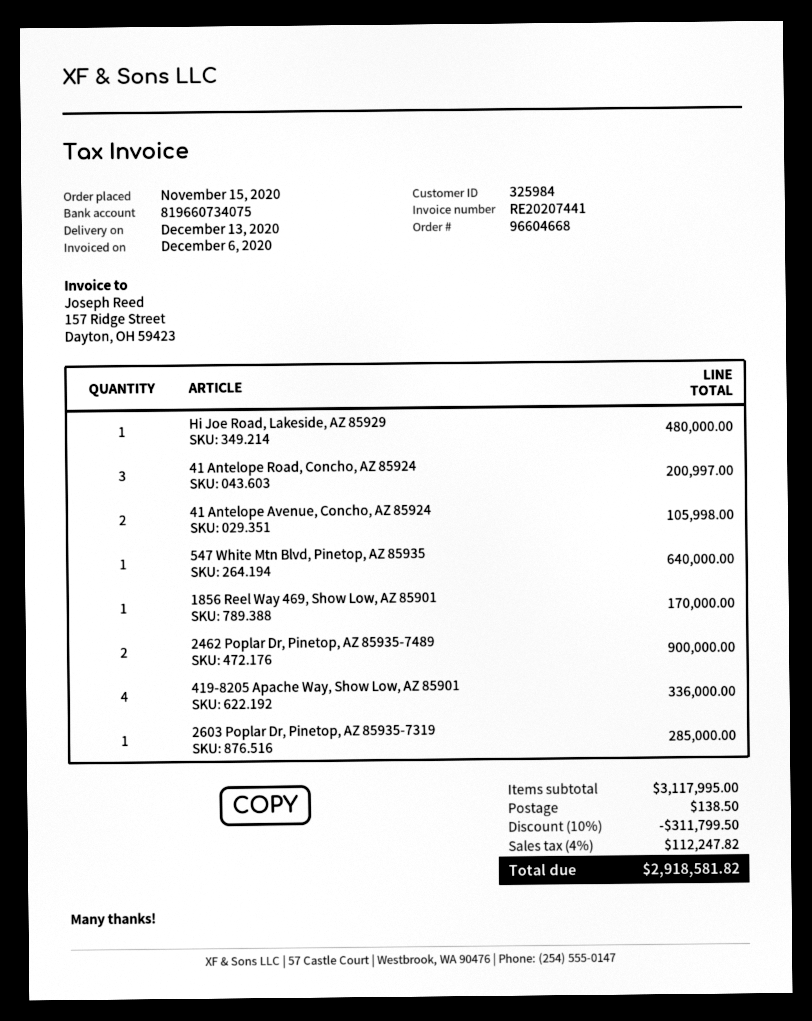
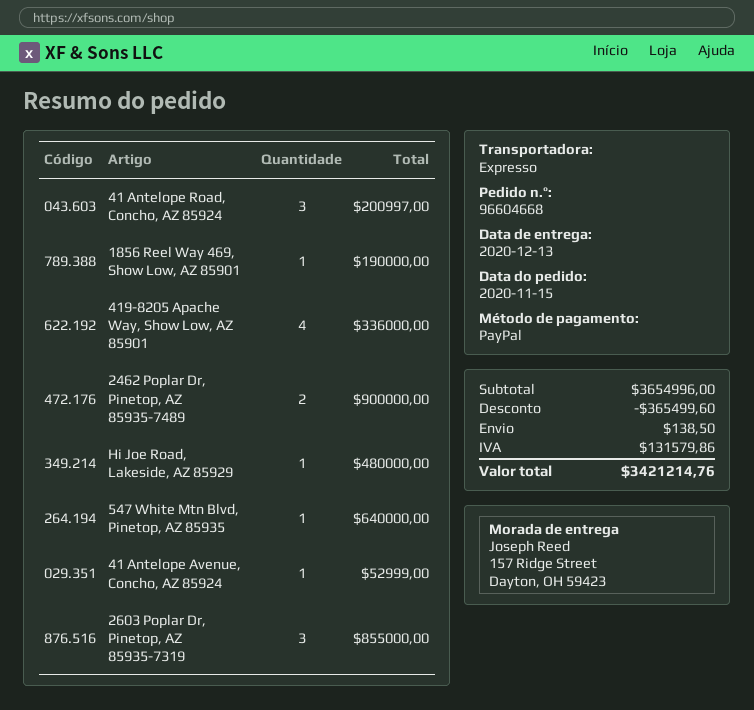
41 Antelope Avenue, Concho, AZ 85924: 2 for 105998.00 -> 1 for 52999.00
1856 Reel Way 469, Show Low, AZ 85901: 1 for 170000.00 -> 1 for 190000.00
2603 Poplar Dr, Pinetop, AZ 85935-7319: 1 for 285000.00 -> 3 for 855000.00
subtotal: 3117995.00 -> 3654996.00
discount: 311799.50 -> 365499.60
tax: 112247.82 -> 131579.86
total: 2918581.82 -> 3421214.76

